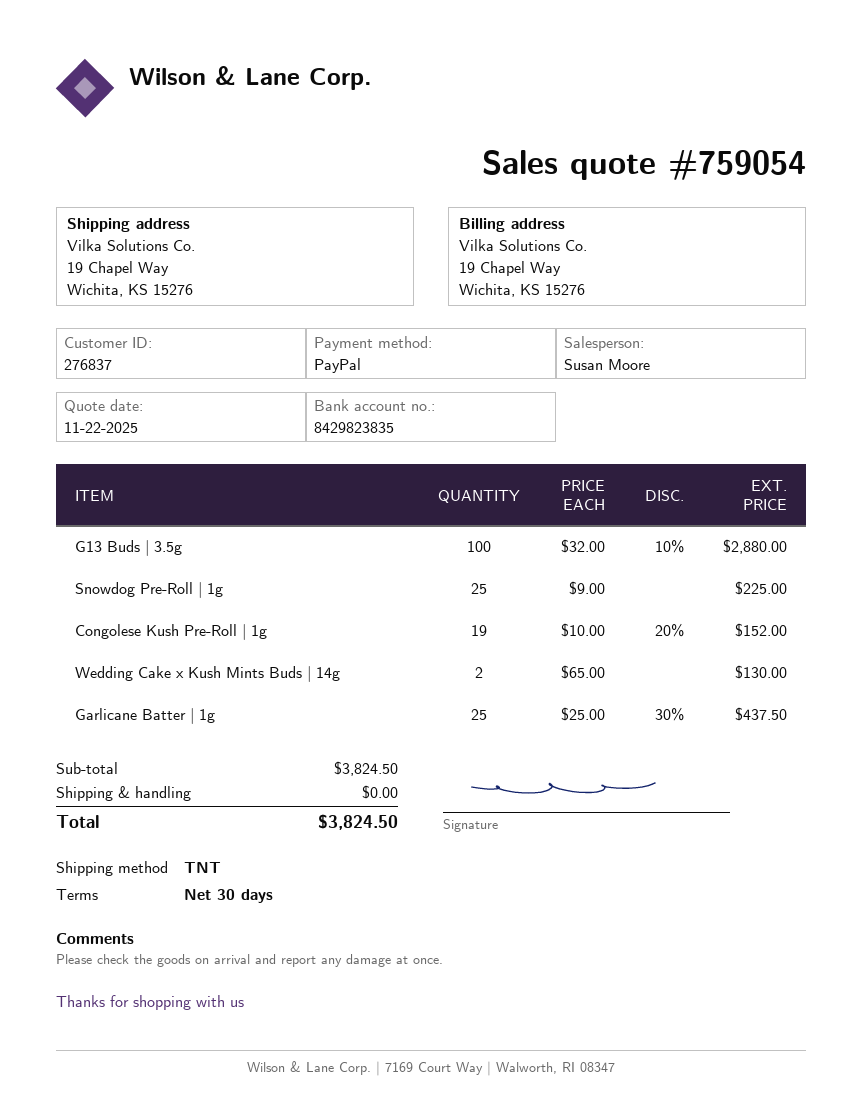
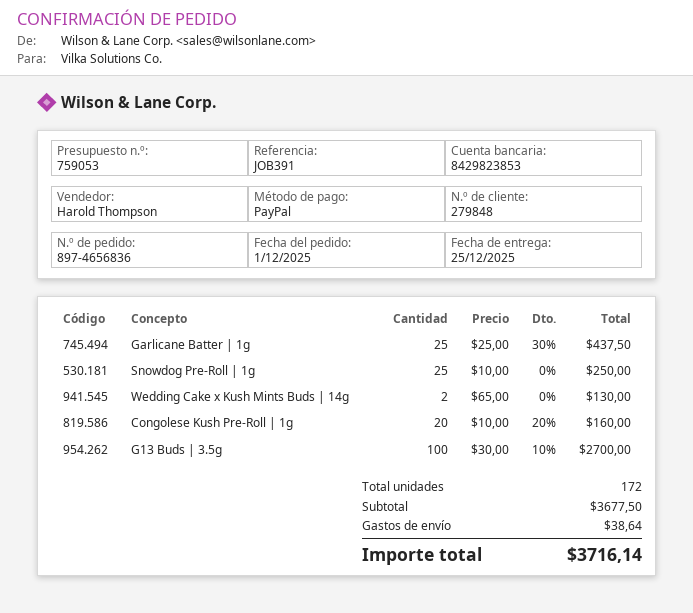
quote number: 759054 -> 759053
customer number: 276837 -> 279848
sales rep: Susan Moore -> Harold Thompson
bank account: 8429823835 -> 8429823853
G13 Buds | 3.5g: 100 x 32.00 - 10% = 2880.00 -> 100 x 30.00 - 10% = 2700.00
Snowdog Pre-Roll | 1g: 25 x 9.00 = 225.00 -> 25 x 10.00 = 250.00
Congolese Kush Pre-Roll | 1g: 19 x 10.00 - 20% = 152.00 -> 20 x 10.00 - 20% = 160.00
subtotal: 3824.50 -> 3677.50
shipping: 0.00 -> 38.64
total: 3824.50 -> 3716.14

